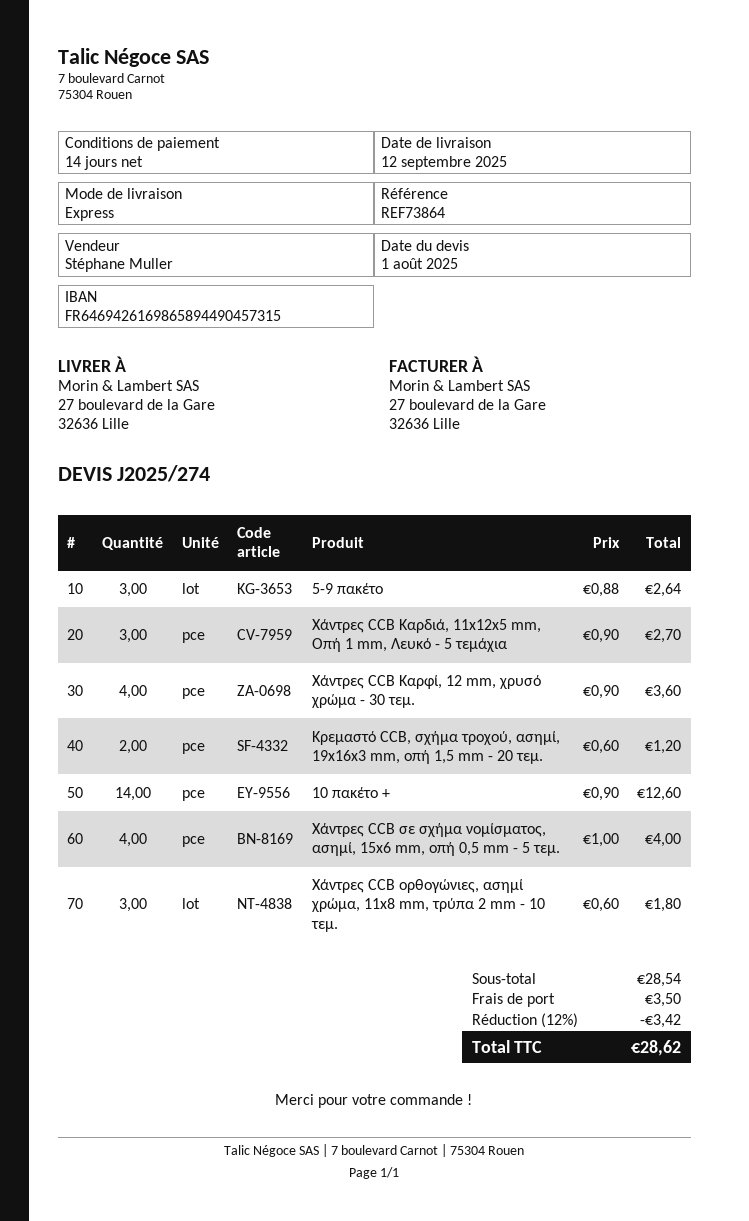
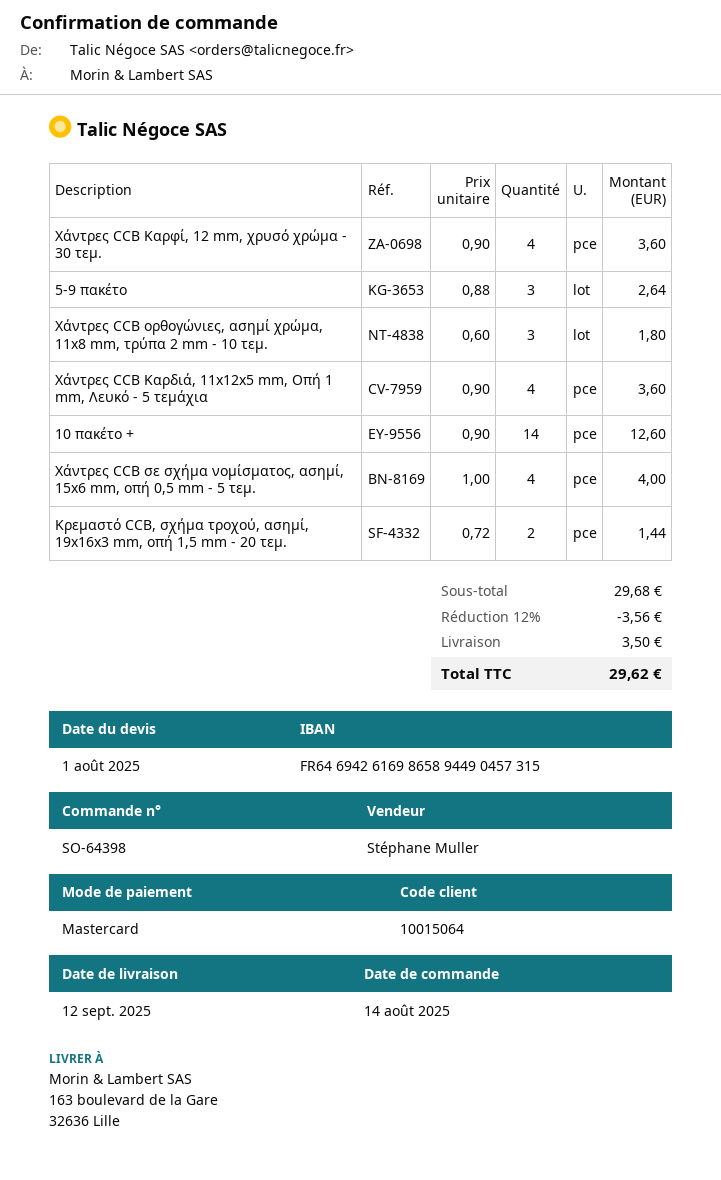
ship to: 27 boulevard de la Gare, 32636 Lille -> 163 boulevard de la Gare, 32636 Lille
Χάντρες CCB Καρδιά, 11x12x5 mm, Οπή 1 mm, Λευκό - 5 τεμάχια: 3 x 0.90 = 2.70 -> 4 x 0.90 = 3.60
Κρεμαστό CCB, σχήμα τροχού, ασημί, 19x16x3 mm, οπή 1,5 mm - 20 τεμ.: 2 x 0.60 = 1.20 -> 2 x 0.72 = 1.44
subtotal: 28.54 -> 29.68
discount: 12% = 3.42 -> 12% = 3.56
total: 28.62 -> 29.62

